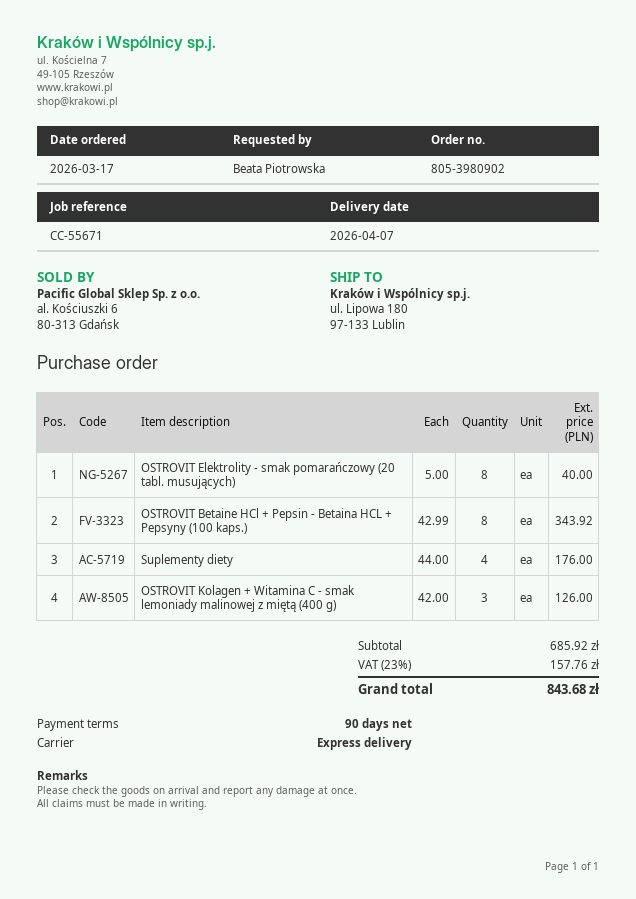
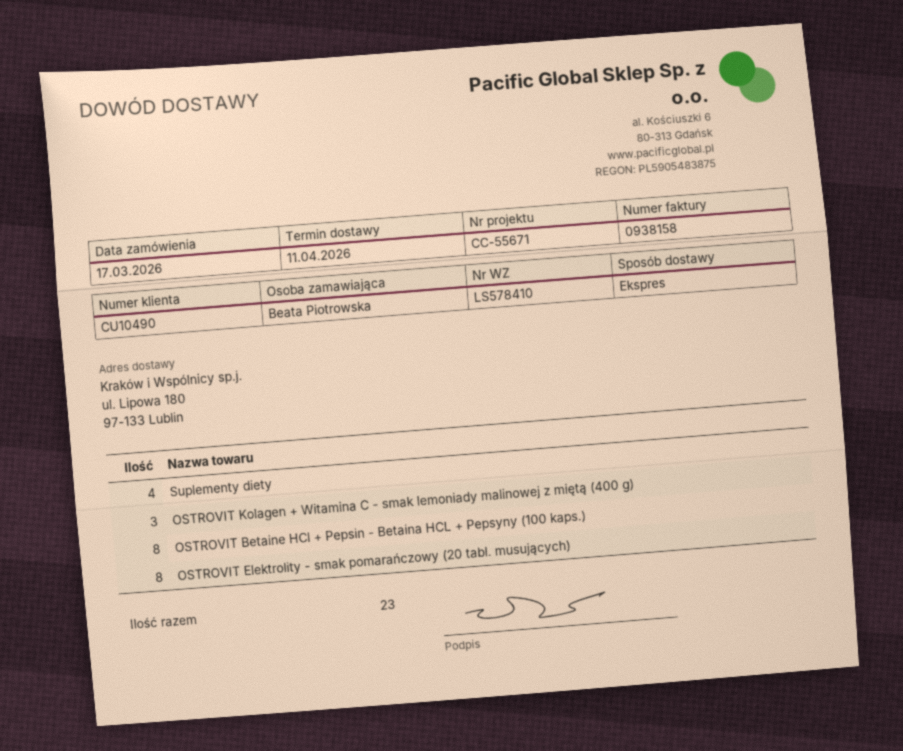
delivery date: 2026-04-07 -> 2026-04-11

